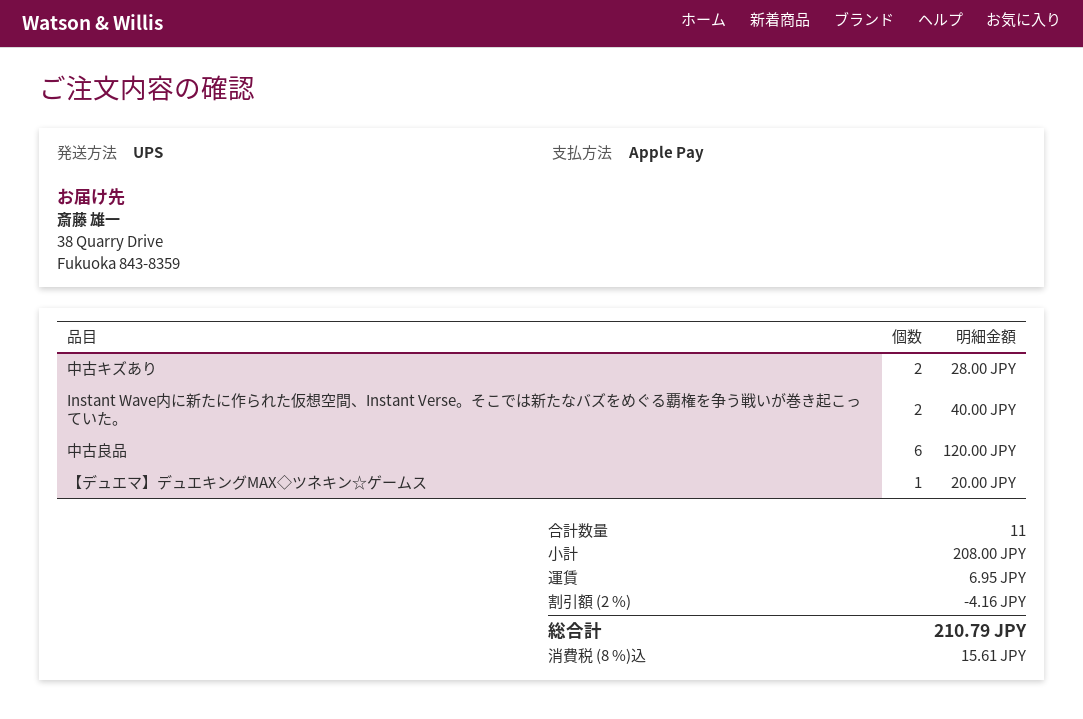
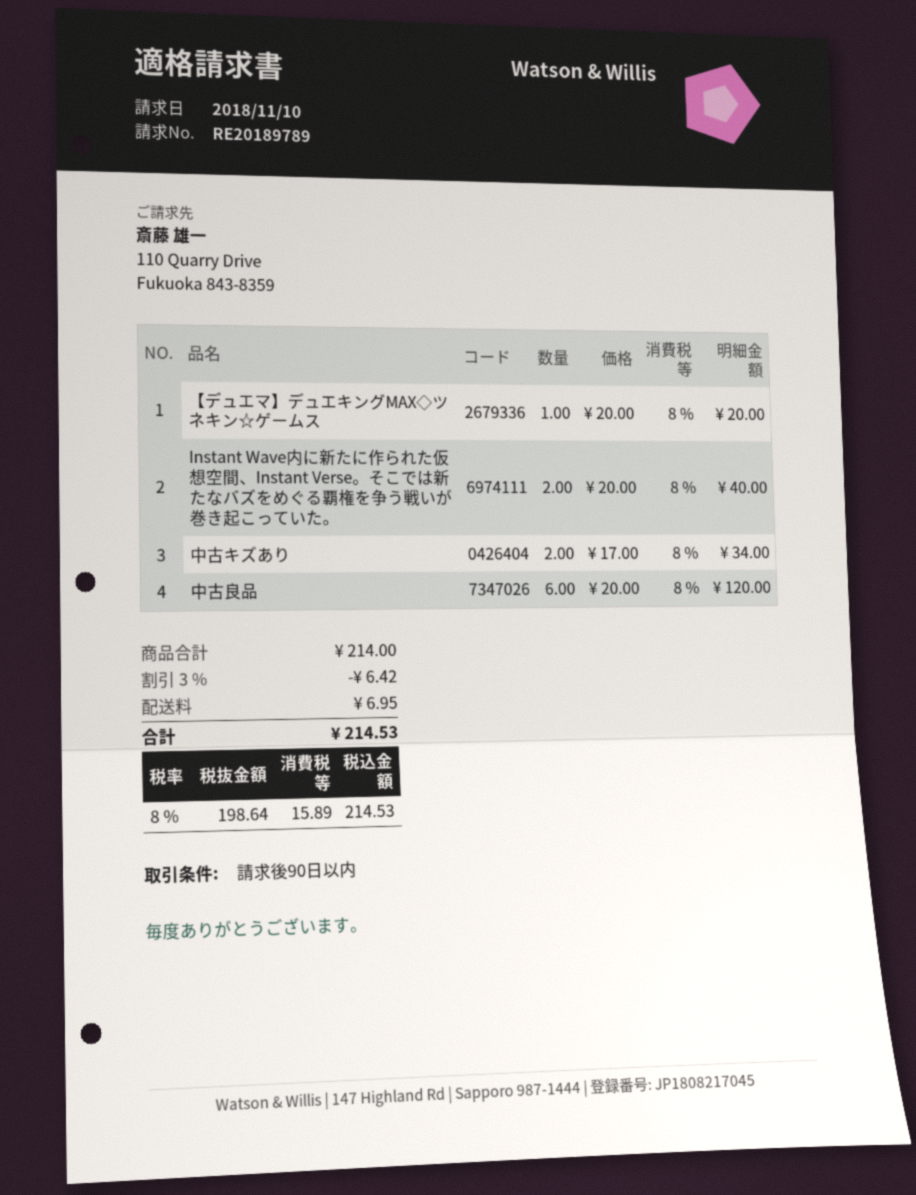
中古キズあり: 2 for 28.00 -> 2 for 34.00
subtotal: 208.00 -> 214.00
discount: 2% = 4.16 -> 3% = 6.42
tax: 8% = 15.61 -> 8% = 15.89
total: 210.79 -> 214.53

